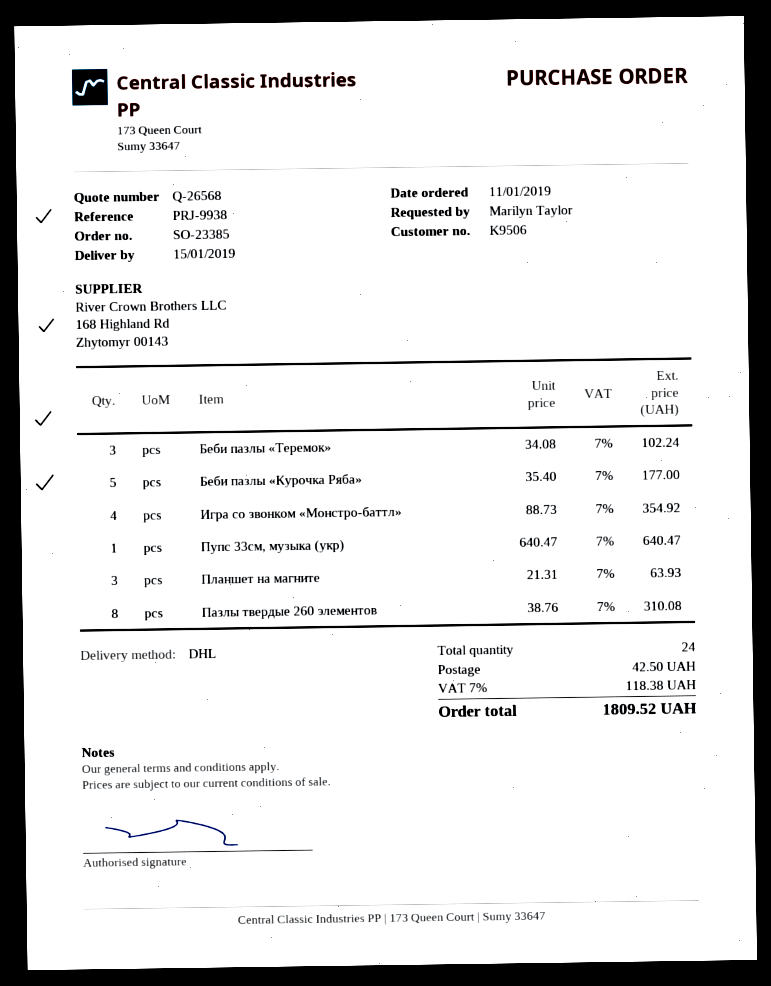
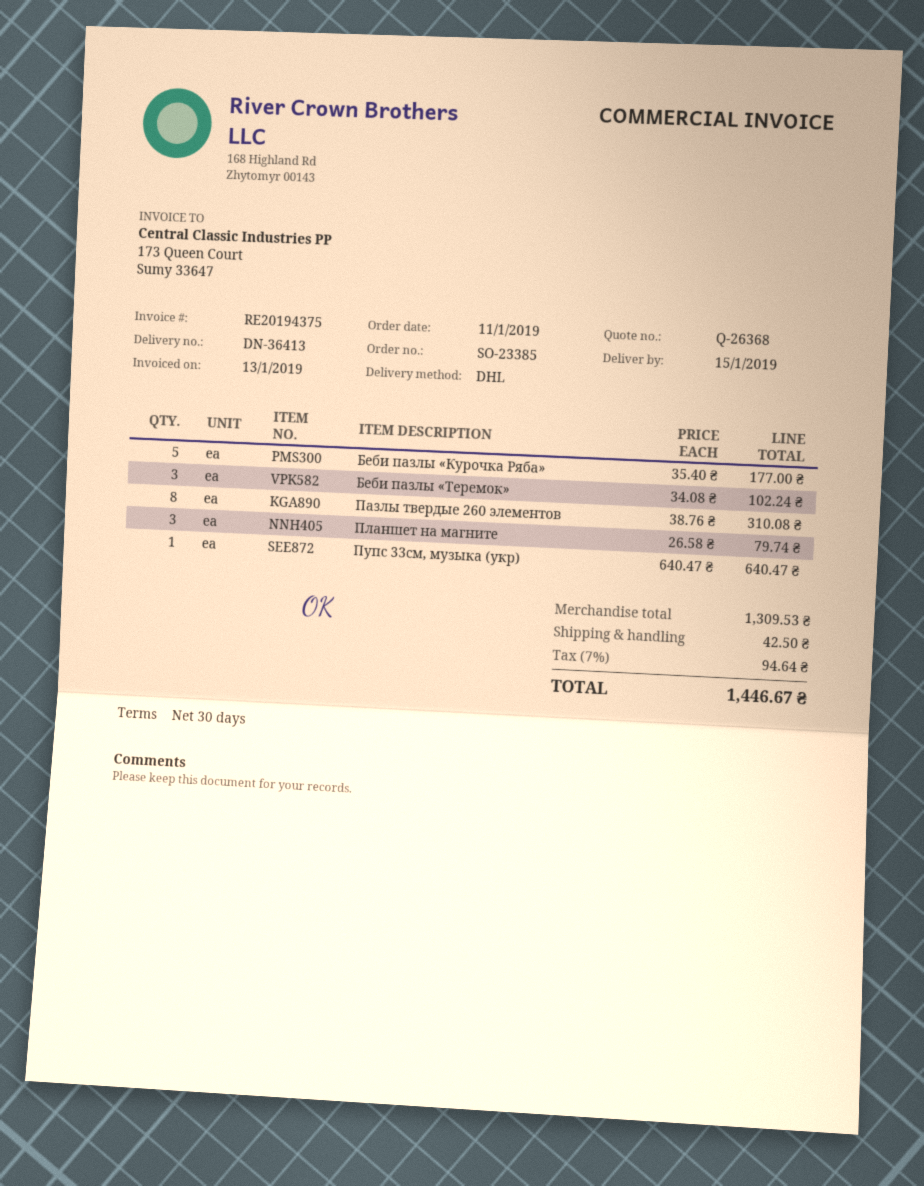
quote number: Q-26568 -> Q-26368
Игра со звонком «Монстро-баттл»: 4 x 88.73 = 354.92 -> none
Планшет на магните: 3 x 21.31 = 63.93 -> 3 x 26.58 = 79.74
tax: 7% = 118.38 -> 7% = 94.64
total: 1809.52 -> 1446.67

